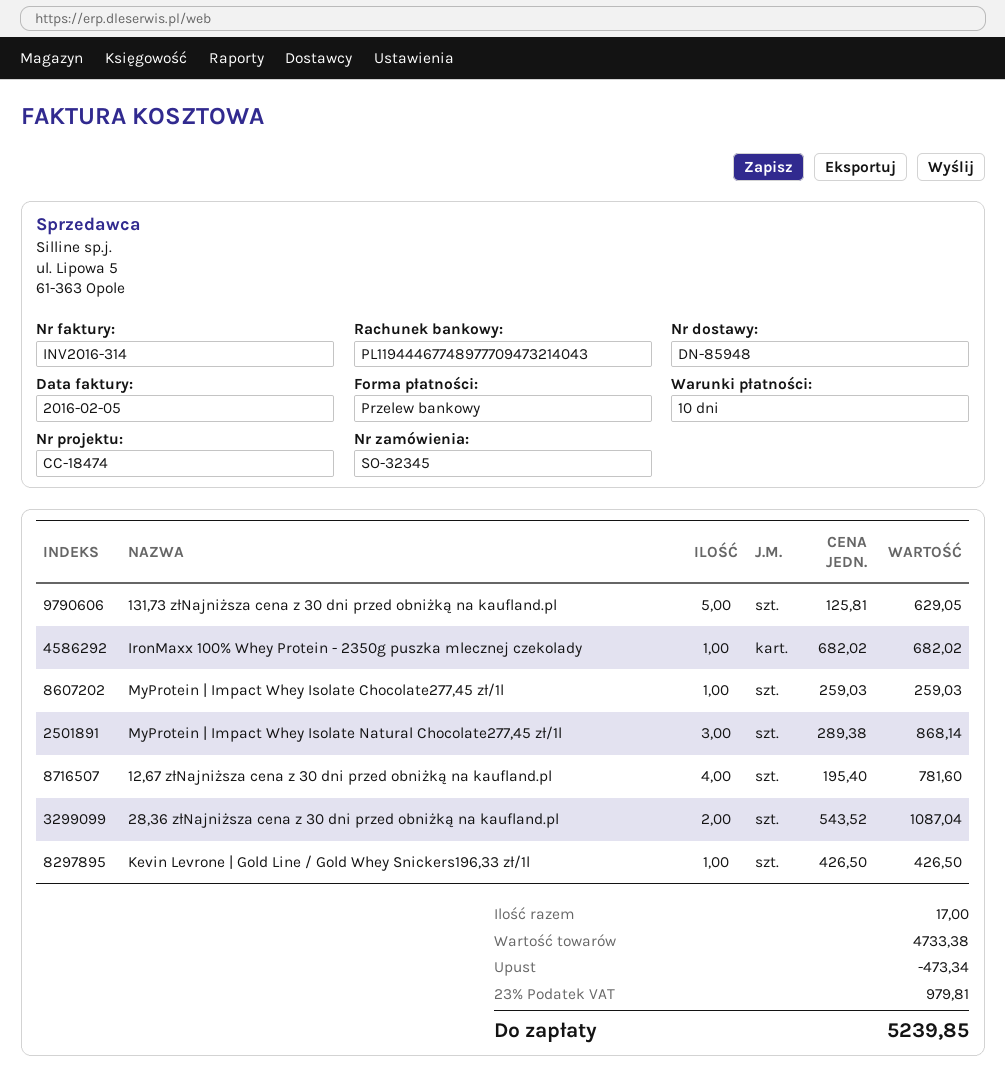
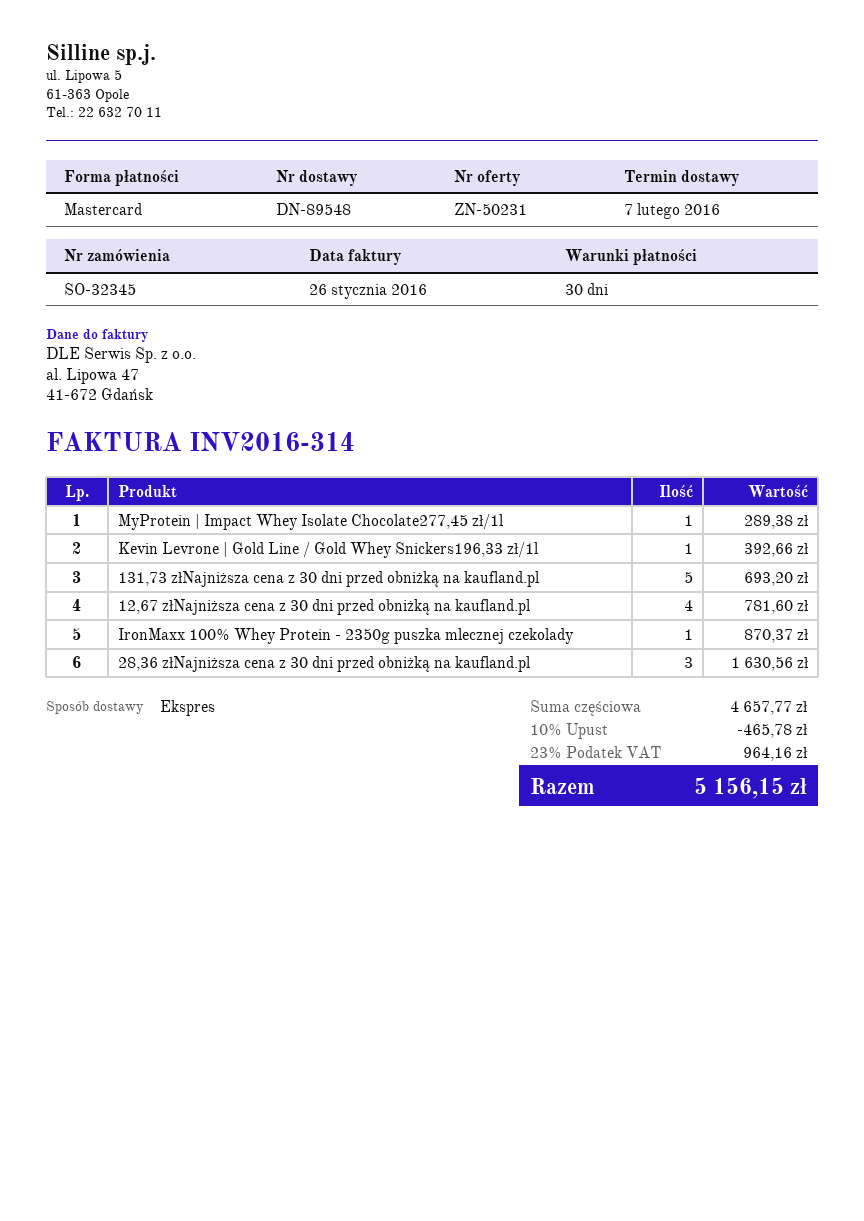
delivery note number: DN-85948 -> DN-89548
invoice date: 2016-02-05 -> 2016-01-26
payment terms: 10 days -> 30 days
payment method: bank transfer -> Mastercard
131,73 złNajniższa cena z 30 dni przed obniżką na kaufland.pl: 5 for 629.05 -> 5 for 693.20
IronMaxx 100% Whey Protein - 2350g puszka mlecznej czekolady: 1 for 682.02 -> 1 for 870.37
MyProtein | Impact Whey Isolate Chocolate277,45 zł/1l: 1 for 259.03 -> 1 for 289.38
MyProtein | Impact Whey Isolate Natural Chocolate277,45 zł/1l: 3 for 868.14 -> none
28,36 złNajniższa cena z 30 dni przed obniżką na kaufland.pl: 2 for 1087.04 -> 3 for 1630.56
Kevin Levrone | Gold Line / Gold Whey Snickers196,33 zł/1l: 1 for 426.50 -> 1 for 392.66
subtotal: 4733.38 -> 4657.77
discount: 473.34 -> 465.78
tax: 23% = 979.81 -> 23% = 964.16
total: 5239.85 -> 5156.15

